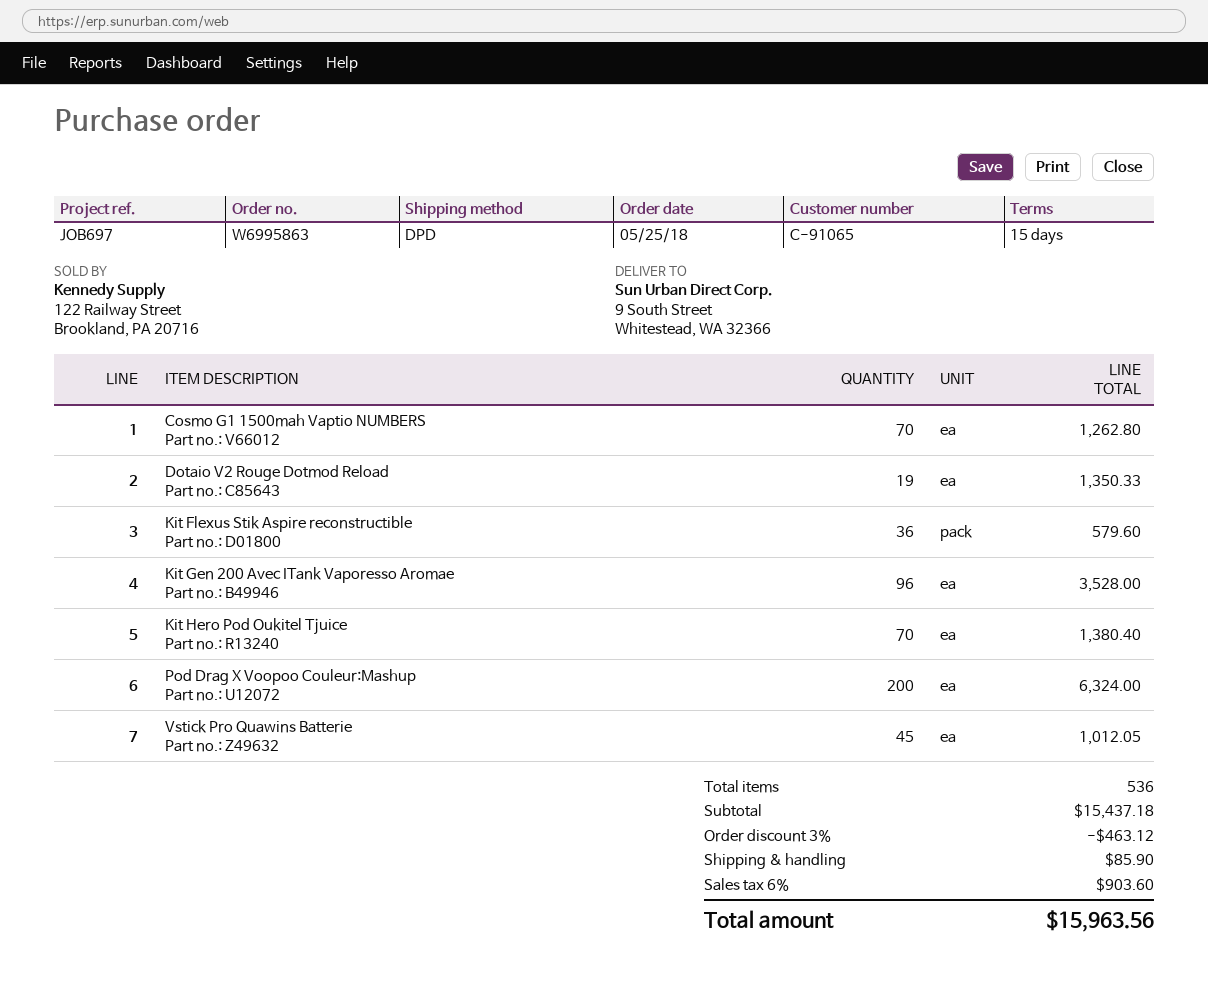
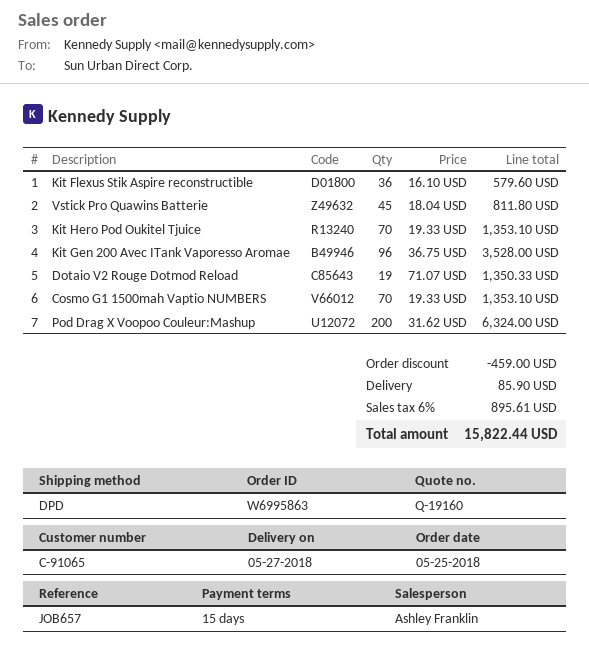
reference: JOB697 -> JOB657
Cosmo G1 1500mah Vaptio NUMBERS: 70 for 1262.80 -> 70 for 1353.10
Kit Hero Pod Oukitel Tjuice: 70 for 1380.40 -> 70 for 1353.10
Vstick Pro Quawins Batterie: 45 for 1012.05 -> 45 for 811.80
discount: 463.12 -> 459.00
tax: 6% = 903.60 -> 6% = 895.61
total: 15963.56 -> 15822.44

